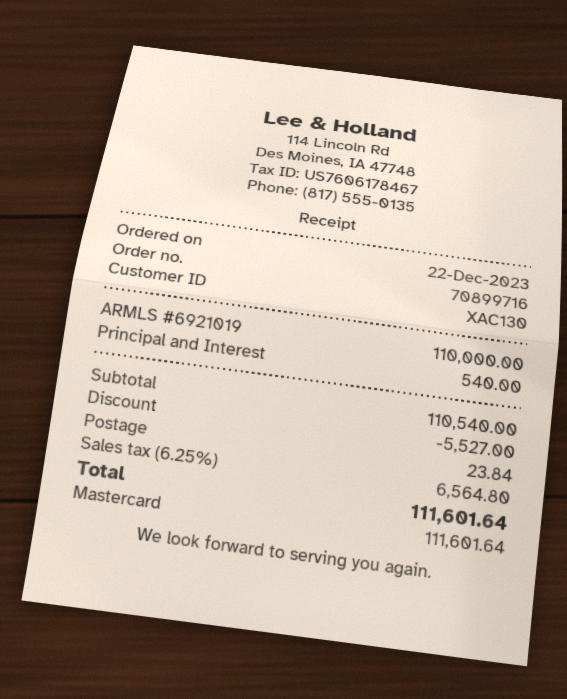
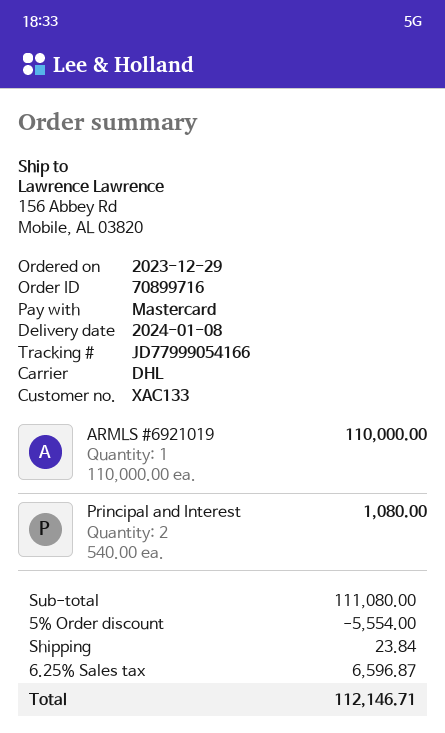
order date: 2023-12-22 -> 2023-12-29
customer number: XAC130 -> XAC133
Principal and Interest: 1 for 540.00 -> 2 for 1080.00
subtotal: 110540.00 -> 111080.00
discount: 5527.00 -> 5554.00
tax: 6.25% = 6564.80 -> 6.25% = 6596.87
total: 111601.64 -> 112146.71

